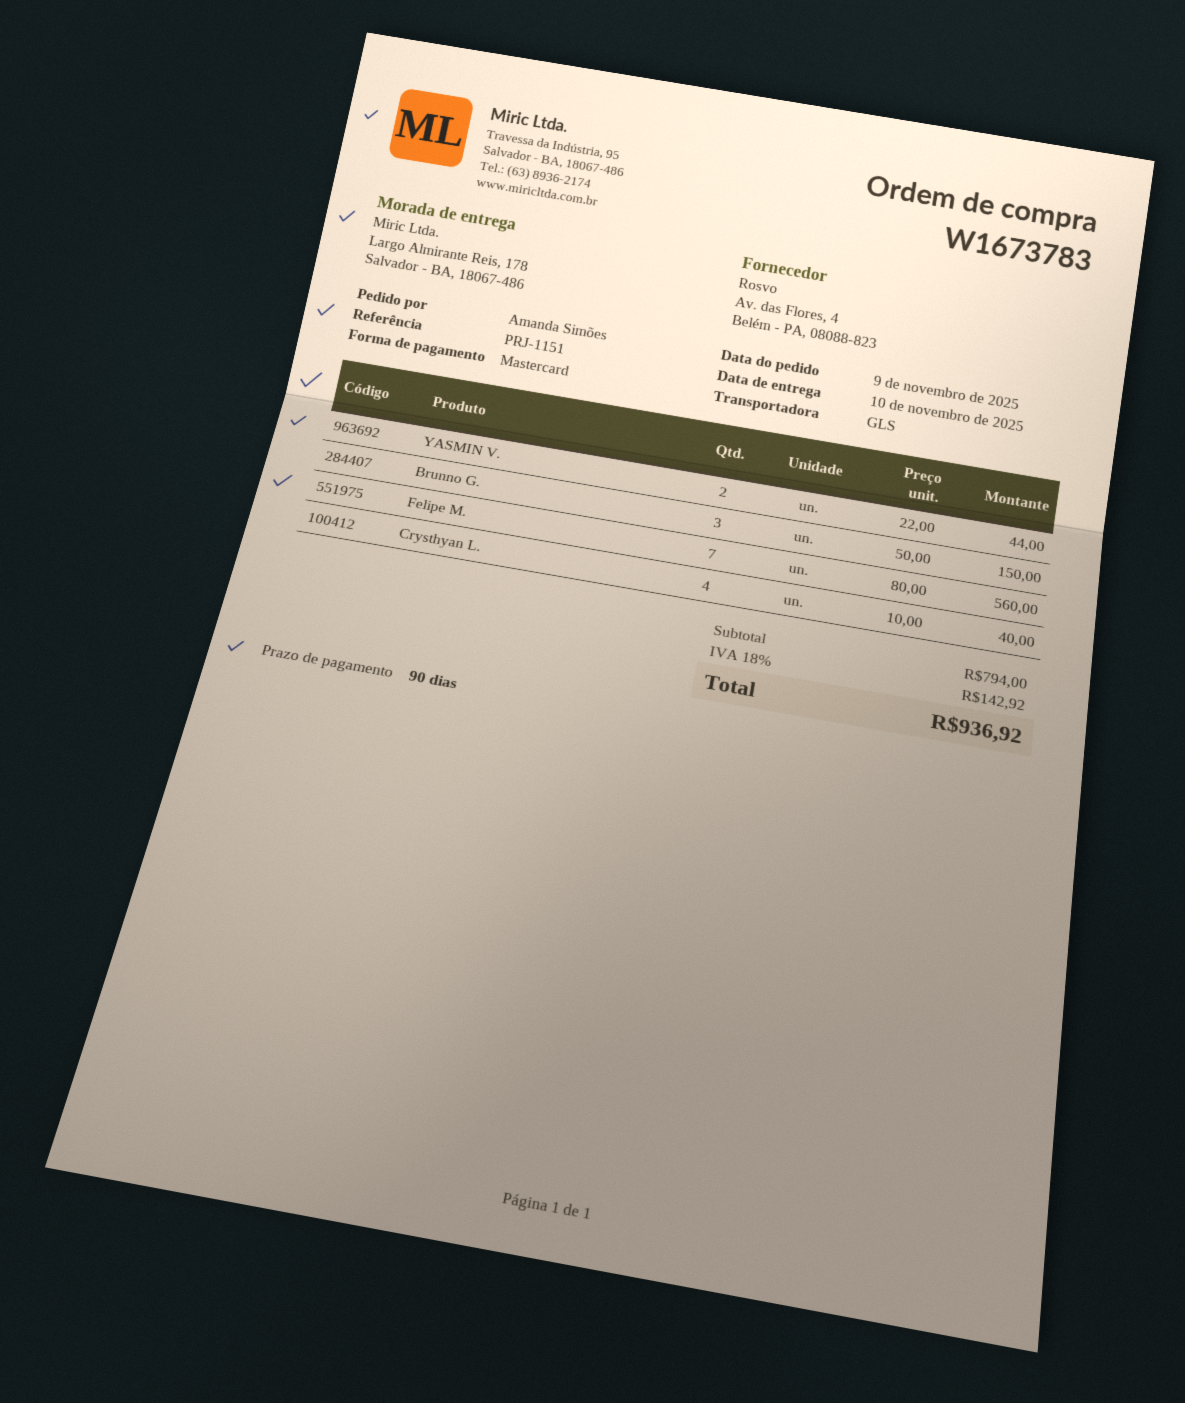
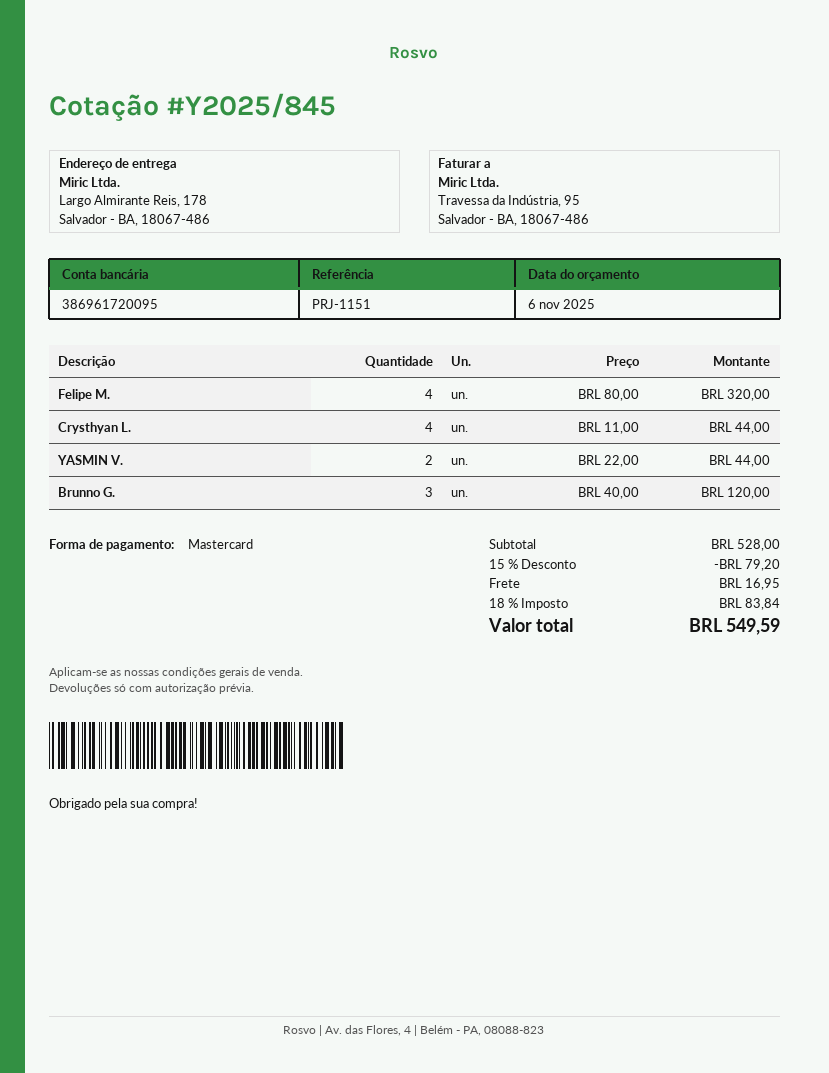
Brunno G.: 3 x 50.00 = 150.00 -> 3 x 40.00 = 120.00
Felipe M.: 7 x 80.00 = 560.00 -> 4 x 80.00 = 320.00
Crysthyan L.: 4 x 10.00 = 40.00 -> 4 x 11.00 = 44.00
subtotal: 794.00 -> 528.00
discount: none -> 15% = 79.20
shipping: none -> 16.95
tax: 18% = 142.92 -> 18% = 83.84
total: 936.92 -> 549.59

